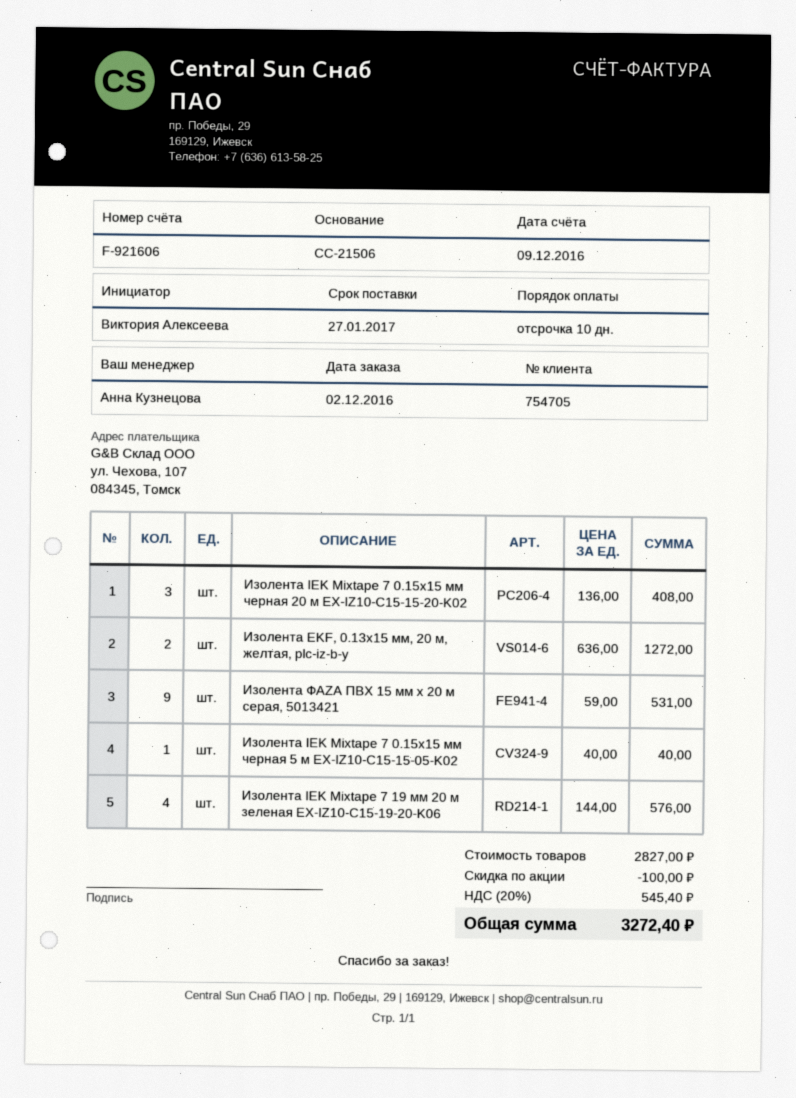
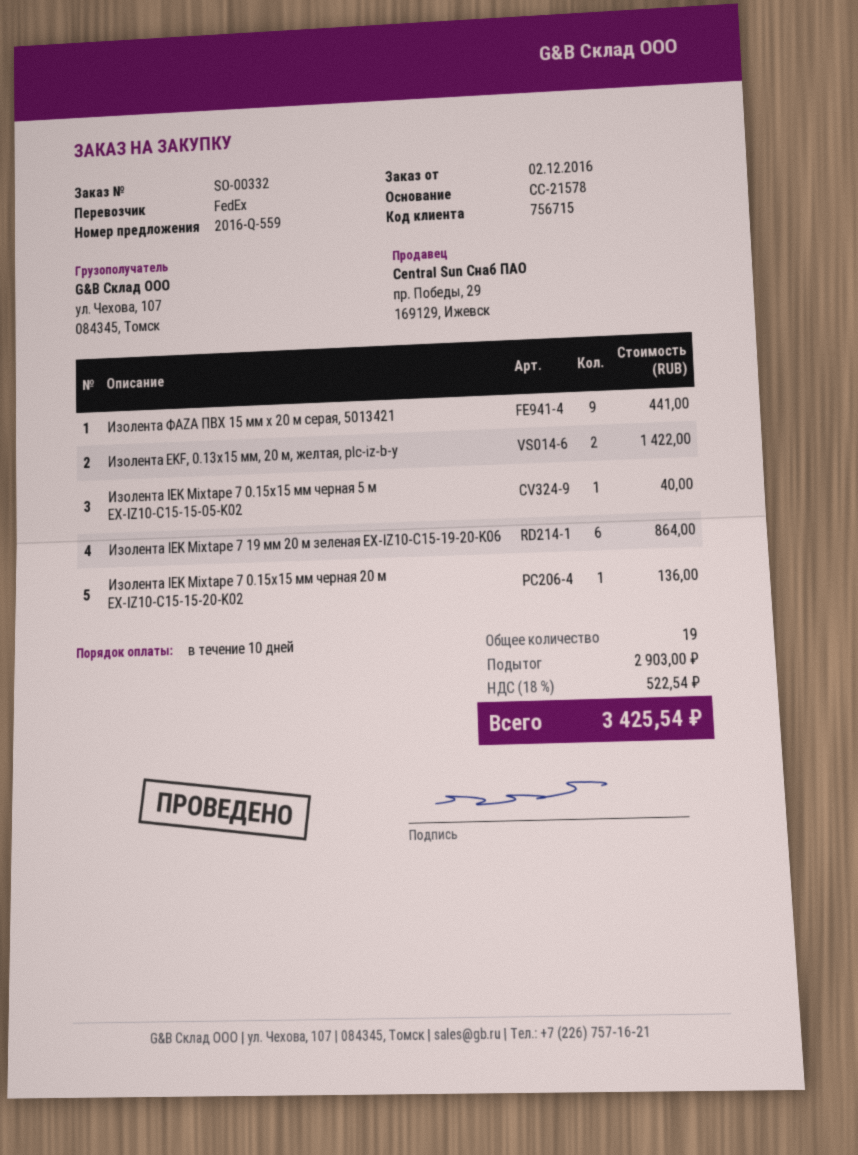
customer number: 754705 -> 756715
reference: CC-21506 -> CC-21578
Изолента IEK Mixtape 7 0.15x15 мм черная 20 м EX-IZ10-C15-15-20-K02: 3 for 408.00 -> 1 for 136.00
Изолента EKF, 0.13x15 мм, 20 м, желтая, plc-iz-b-y: 2 for 1272.00 -> 2 for 1422.00
Изолента ФАZА ПВХ 15 мм x 20 м серая, 5013421: 9 for 531.00 -> 9 for 441.00
Изолента IEK Mixtape 7 19 мм 20 м зеленая EX-IZ10-C15-19-20-K06: 4 for 576.00 -> 6 for 864.00
subtotal: 2827.00 -> 2903.00
discount: 100.00 -> none
tax: 20% = 545.40 -> 18% = 522.54
total: 3272.40 -> 3425.54

